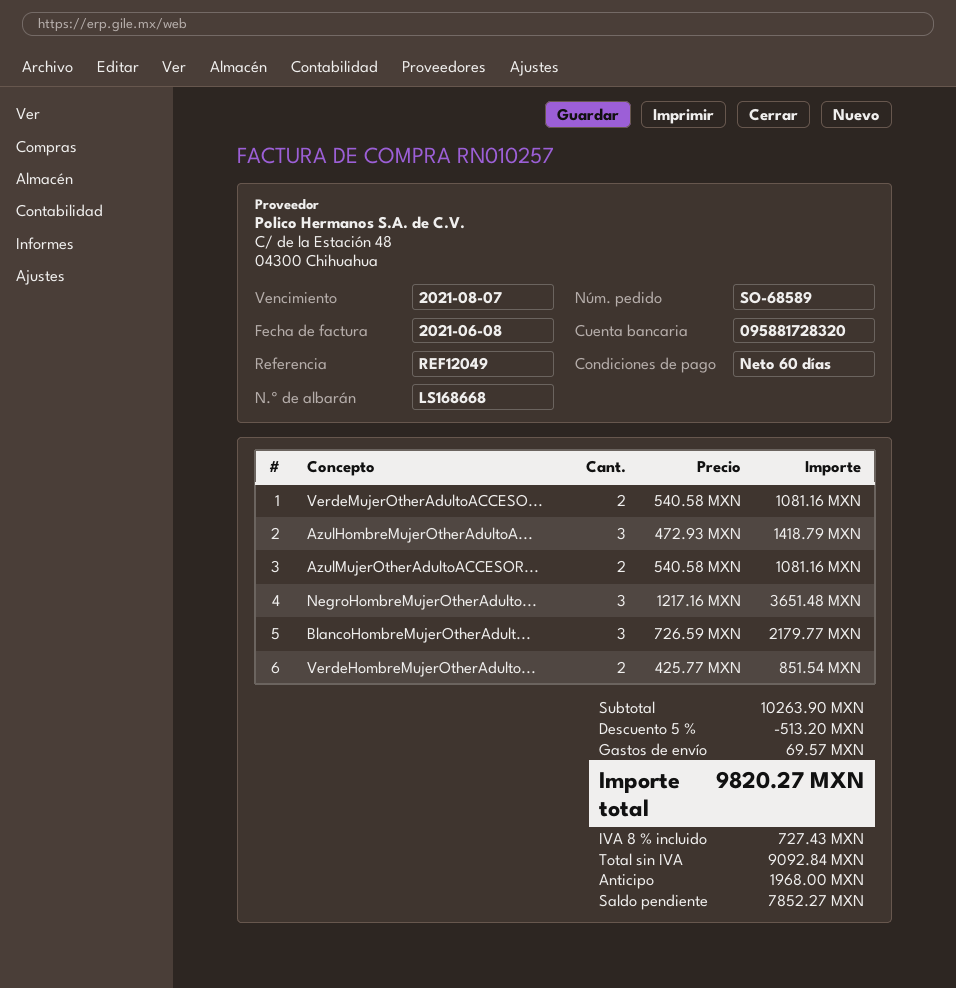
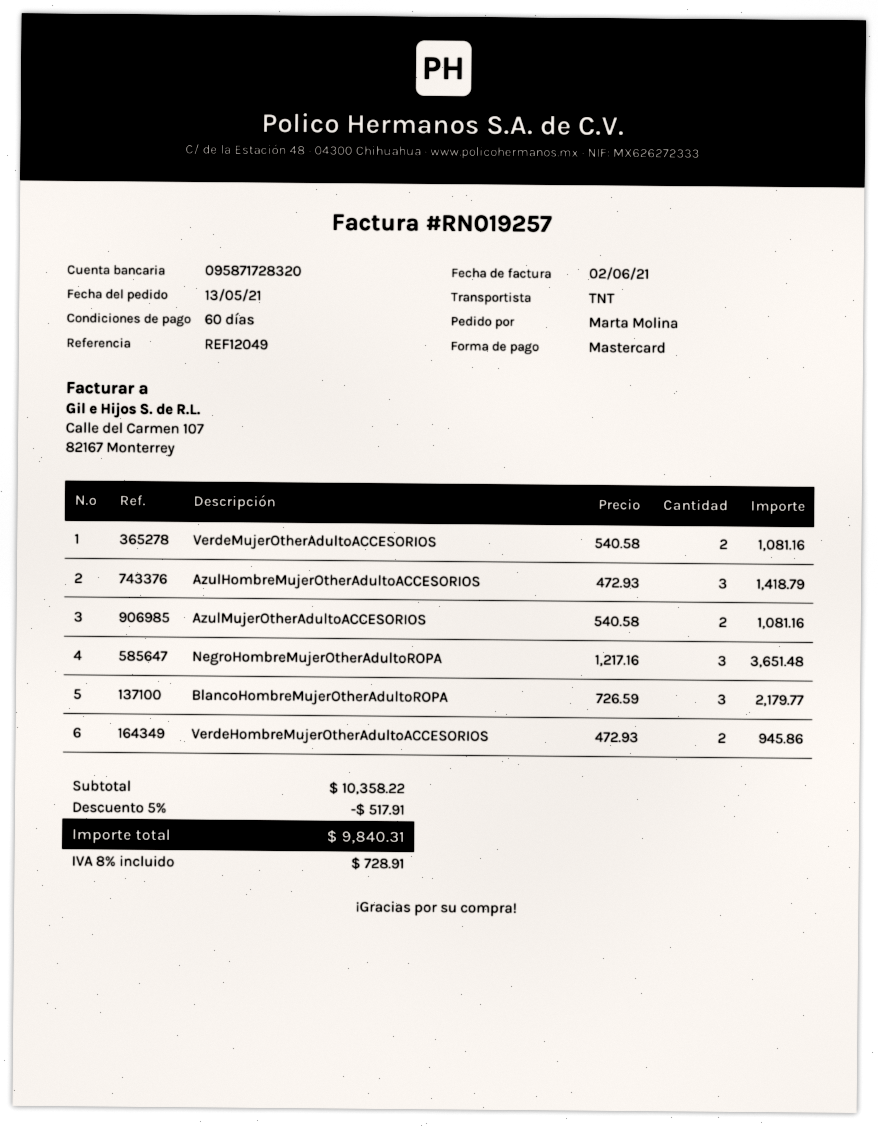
invoice number: RN010257 -> RN019257
invoice date: 2021-06-08 -> 2021-06-02
bank account: 095881728320 -> 095871728320
VerdeHombreMujerOtherAdulto...: 2 x 425.77 = 851.54 -> 2 x 472.93 = 945.86
subtotal: 10263.90 -> 10358.22
discount: 5% = 513.20 -> 5% = 517.91
shipping: 69.57 -> none
tax: 8% = 727.43 -> 8% = 728.91
total: 9820.27 -> 9840.31

